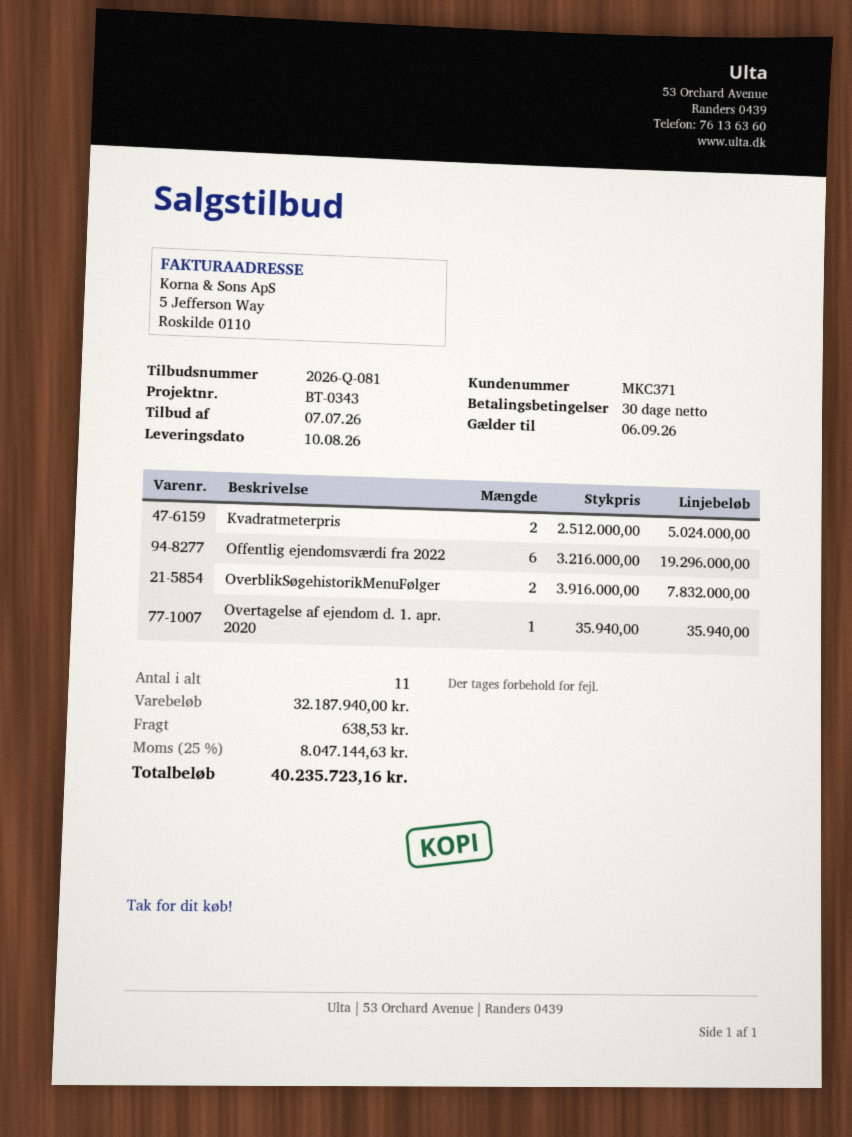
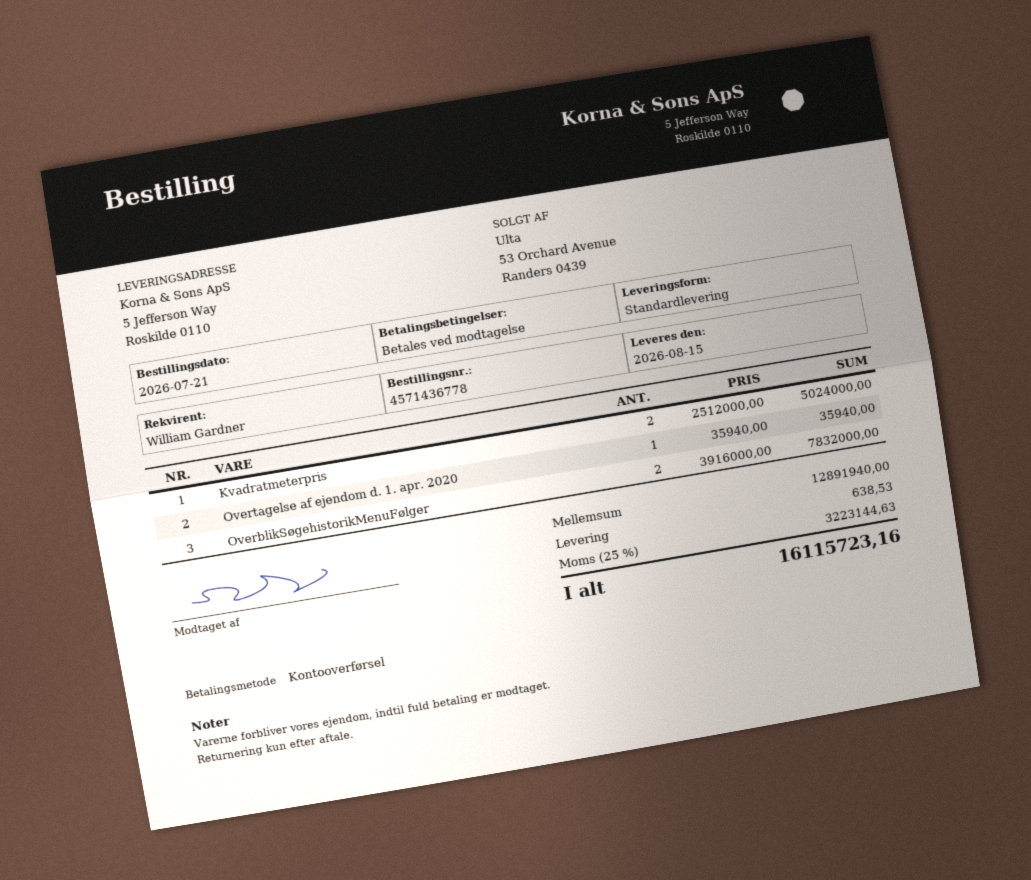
delivery date: 2026-08-10 -> 2026-08-15
payment terms: 30 days -> on receipt
Offentlig ejendomsværdi fra 2022: 6 x 3216000.00 = 19296000.00 -> none
subtotal: 32187940.00 -> 12891940.00
tax: 25% = 8047144.63 -> 25% = 3223144.63
total: 40235723.16 -> 16115723.16

